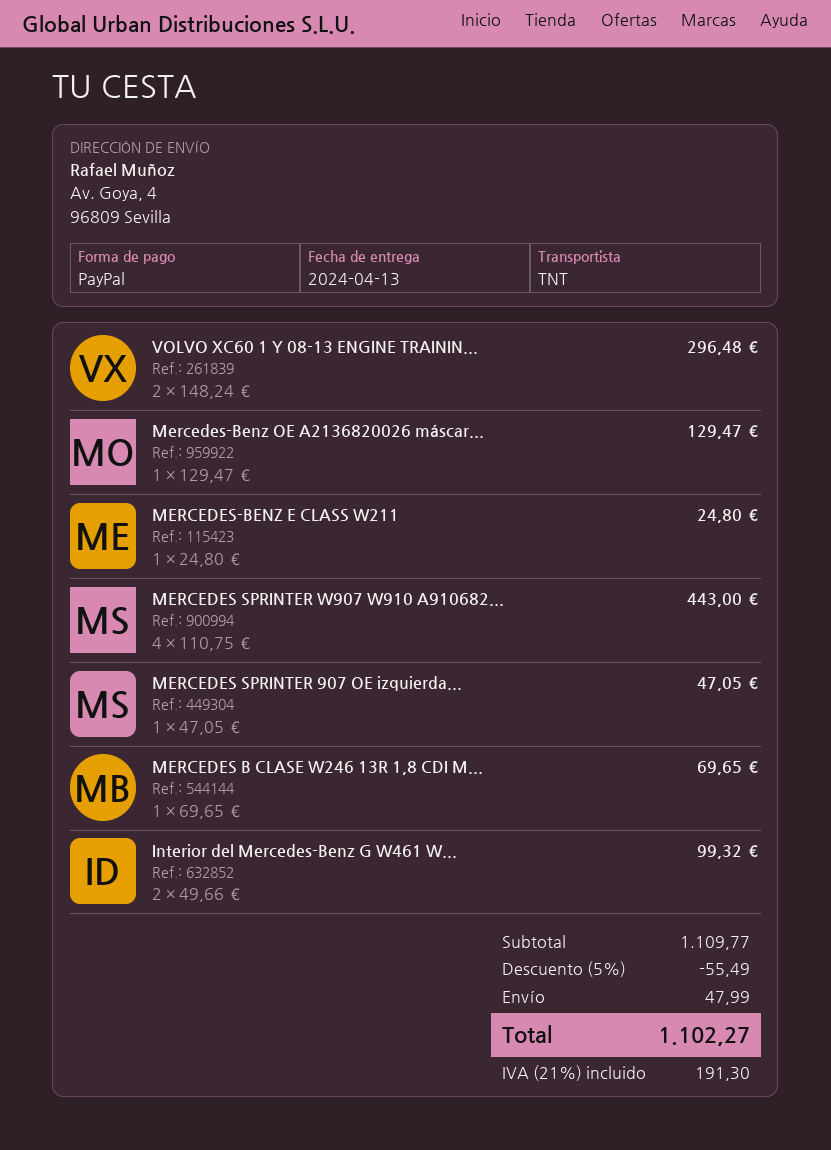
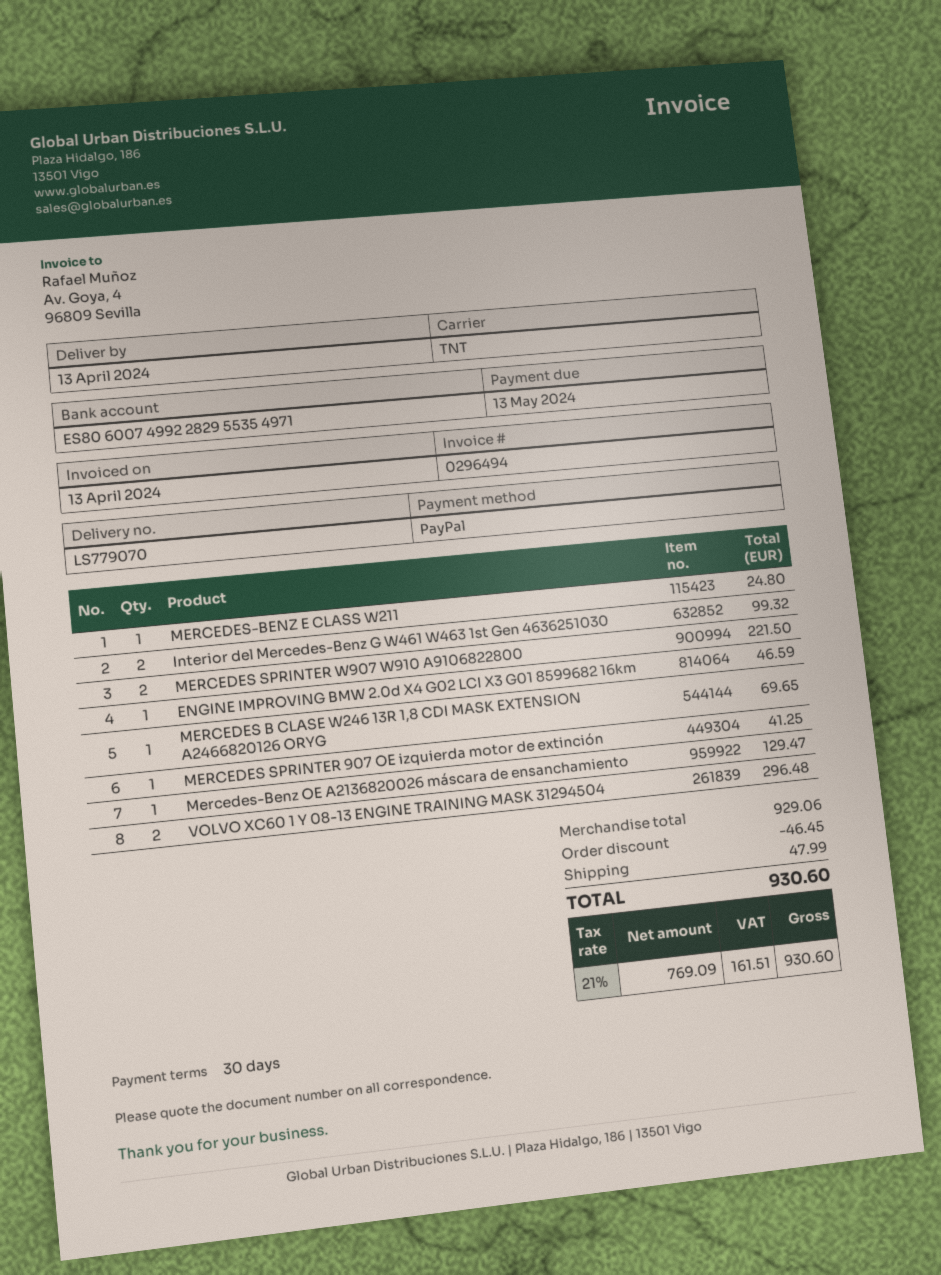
MERCEDES SPRINTER W907 W910 A910682...: 4 for 443.00 -> 2 for 221.50
MERCEDES SPRINTER 907 OE izquierda...: 1 for 47.05 -> 1 for 41.25
ENGINE IMPROVING BMW 2.0d X4 G02 LCI X3 G01 8599682 16km: none -> 1 for 46.59
subtotal: 1109.77 -> 929.06
discount: 55.49 -> 46.45
tax: 21% = 191.30 -> 21% = 161.51
total: 1102.27 -> 930.60

